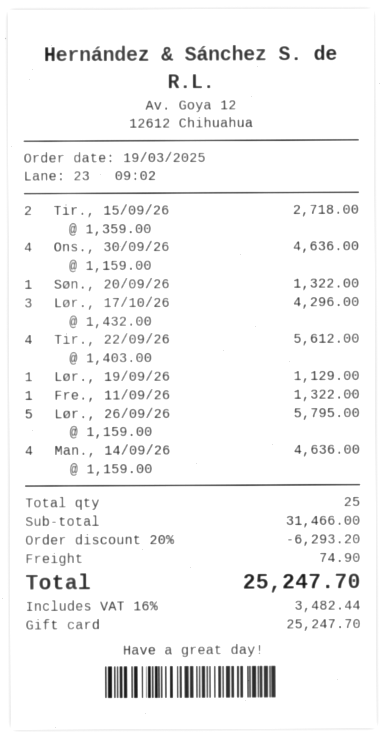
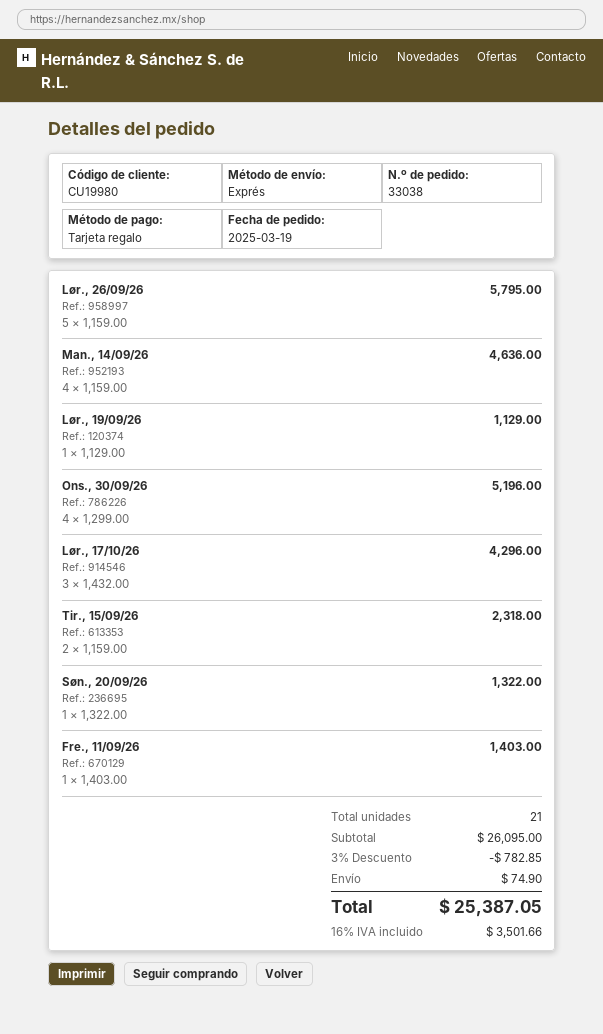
Tir., 15/09/26: 2 x 1359.00 = 2718.00 -> 2 x 1159.00 = 2318.00
Ons., 30/09/26: 4 x 1159.00 = 4636.00 -> 4 x 1299.00 = 5196.00
Tir., 22/09/26: 4 x 1403.00 = 5612.00 -> none
Fre., 11/09/26: 1 x 1322.00 = 1322.00 -> 1 x 1403.00 = 1403.00
total quantity: 25 -> 21
subtotal: 31466.00 -> 26095.00
discount: 20% = 6293.20 -> 3% = 782.85
tax: 16% = 3482.44 -> 16% = 3501.66
total: 25247.70 -> 25387.05

